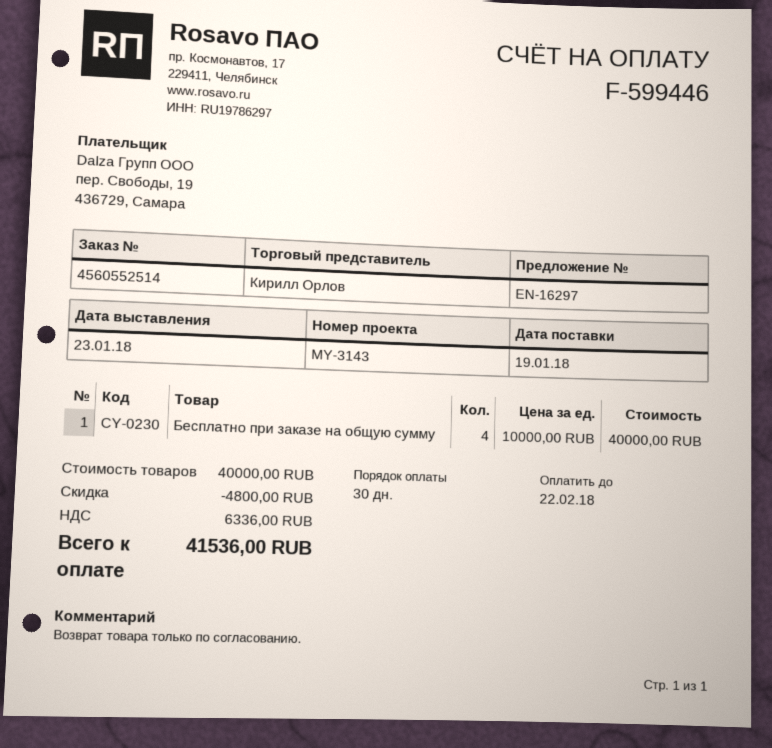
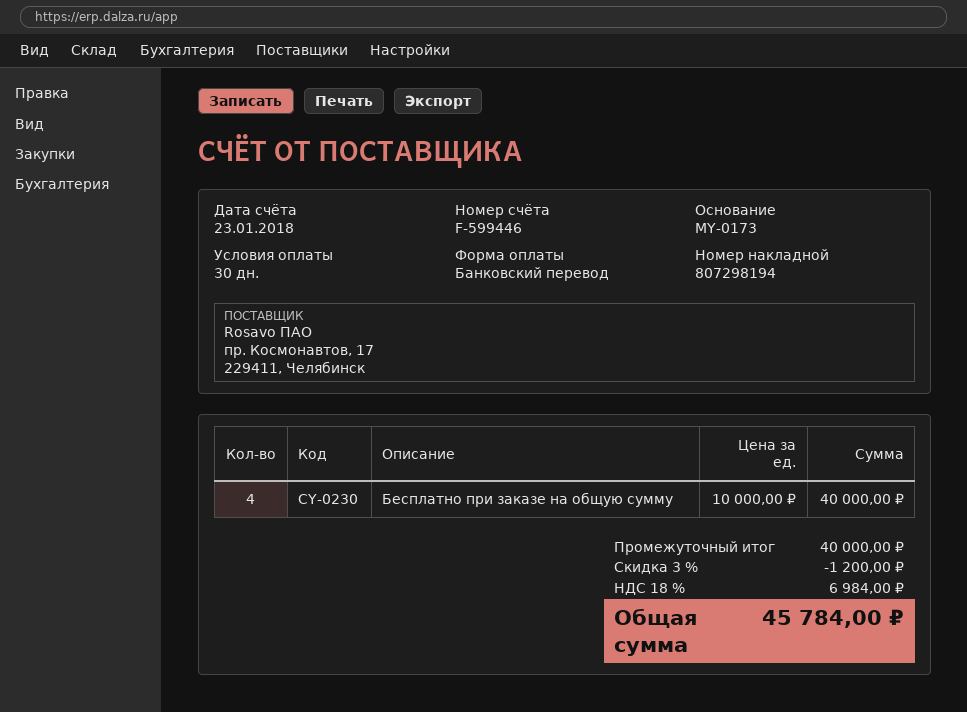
reference: MY-3143 -> MY-0173
discount: 4800.00 -> 1200.00
tax: 6336.00 -> 6984.00
total: 41536.00 -> 45784.00

